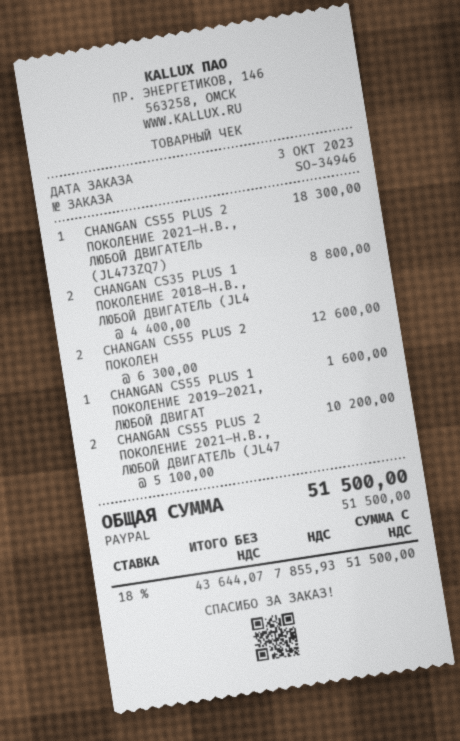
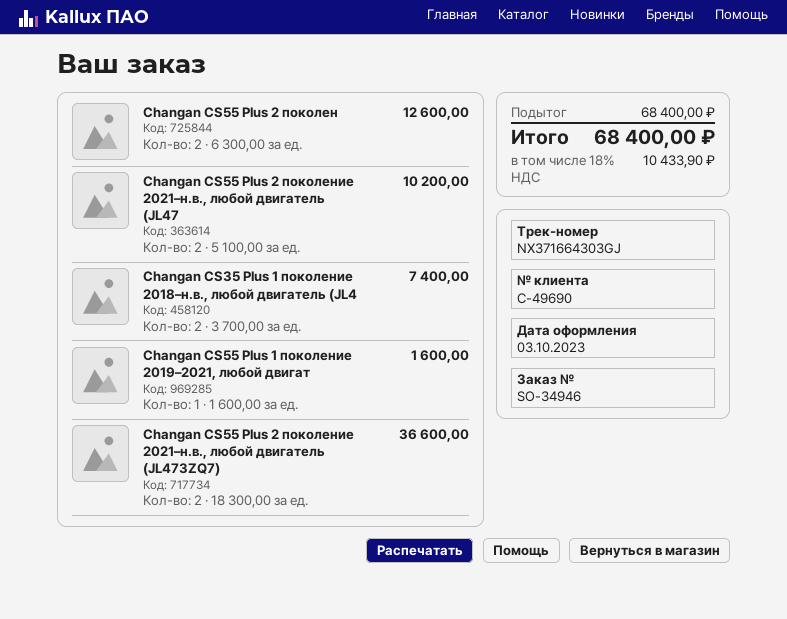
CHANGAN CS55 PLUS 2 ПОКОЛЕНИЕ 2021–Н.В., ЛЮБОЙ ДВИГАТЕЛЬ (JL473ZQ7): 1 x 18300.00 = 18300.00 -> 2 x 18300.00 = 36600.00
CHANGAN CS35 PLUS 1 ПОКОЛЕНИЕ 2018–Н.В., ЛЮБОЙ ДВИГАТЕЛЬ (JL4: 2 x 4400.00 = 8800.00 -> 2 x 3700.00 = 7400.00
tax: 18% = 7855.93 -> 18% = 10433.90
total: 51500.00 -> 68400.00

